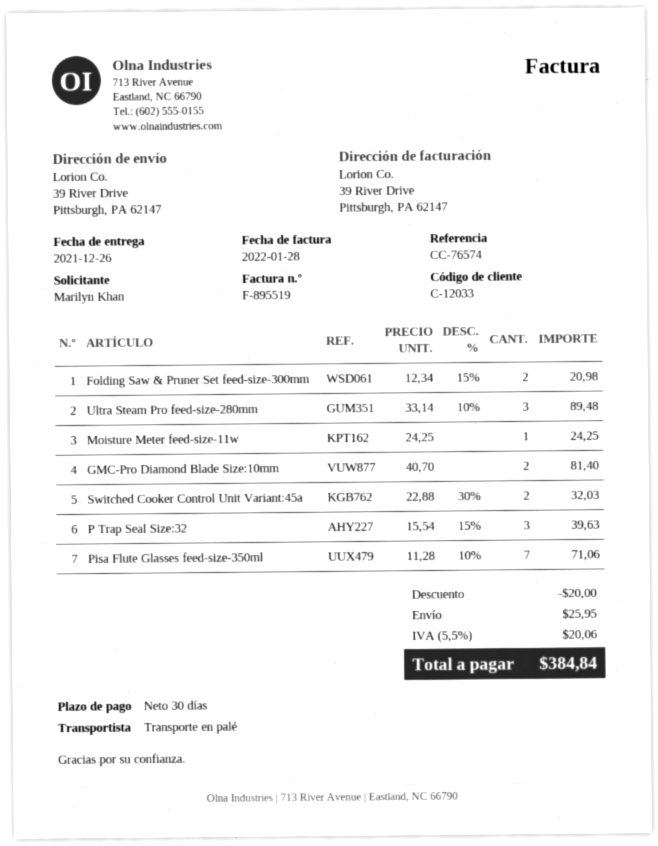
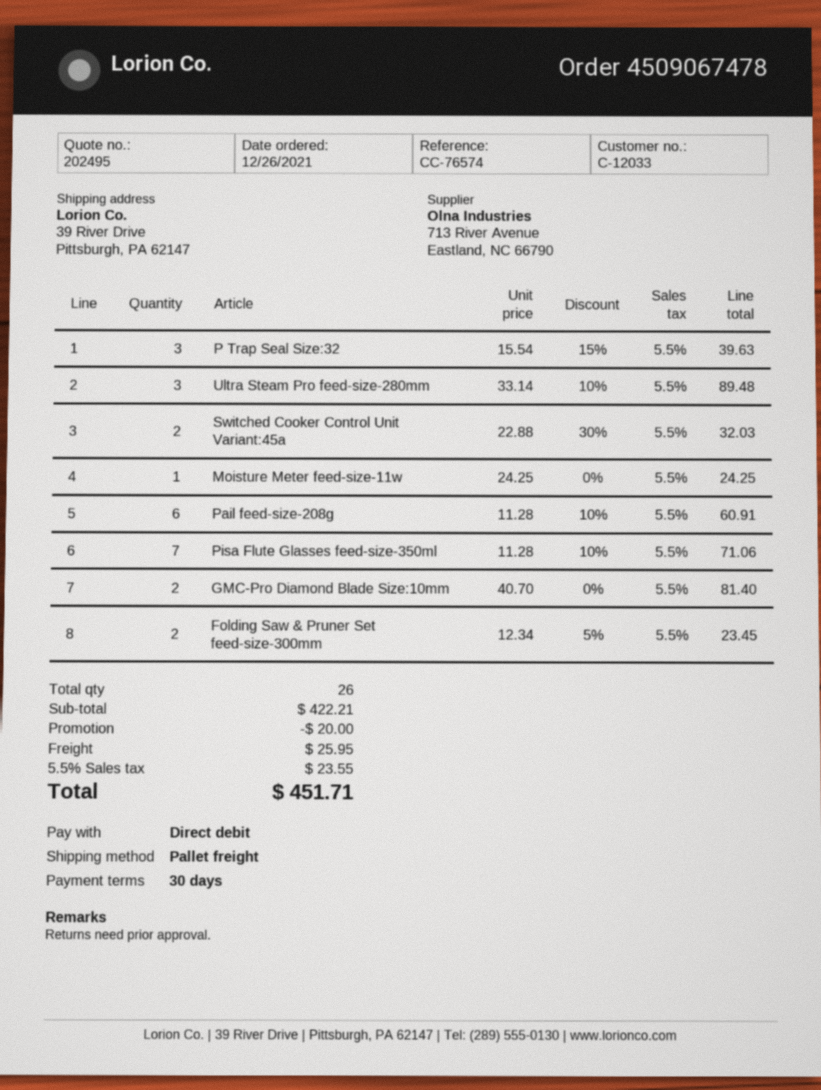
Folding Saw & Pruner Set feed-size-300mm: 2 x 12.34 - 15% = 20.98 -> 2 x 12.34 - 5% = 23.45
Pail feed-size-208g: none -> 6 x 11.28 - 10% = 60.91
tax: 5.5% = 20.06 -> 5.5% = 23.55
total: 384.84 -> 451.71

